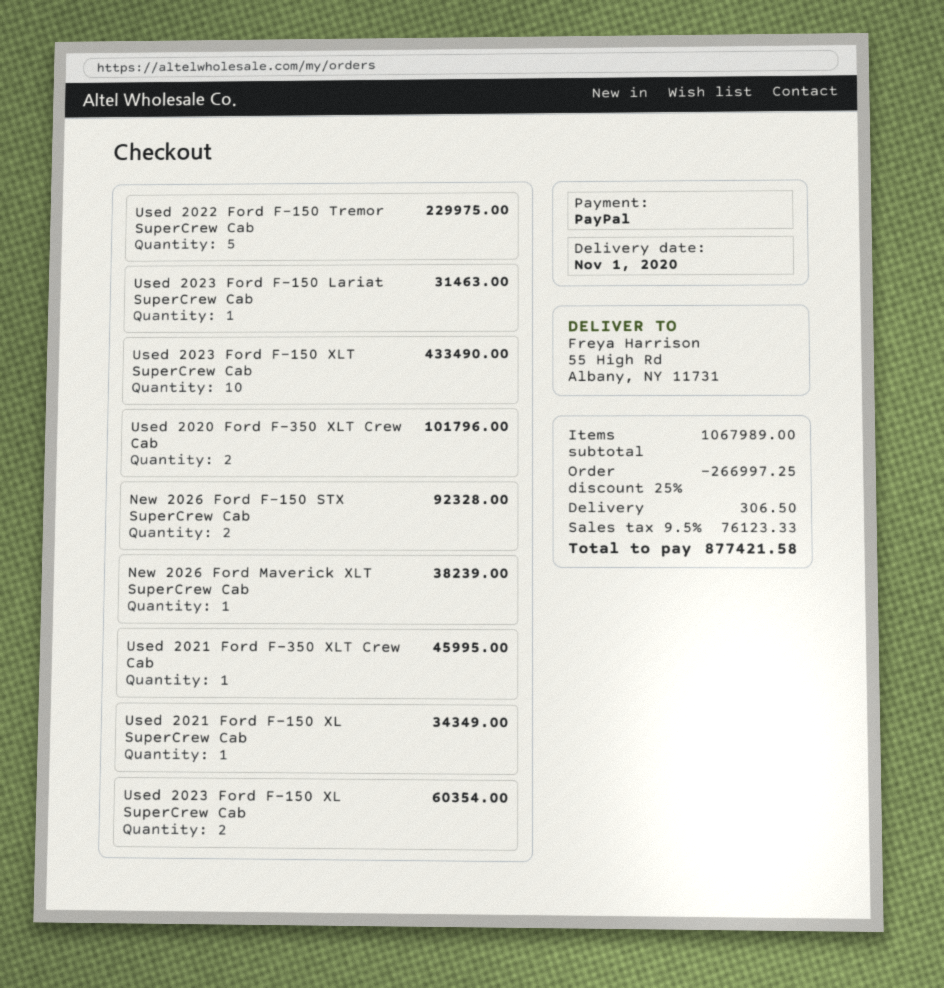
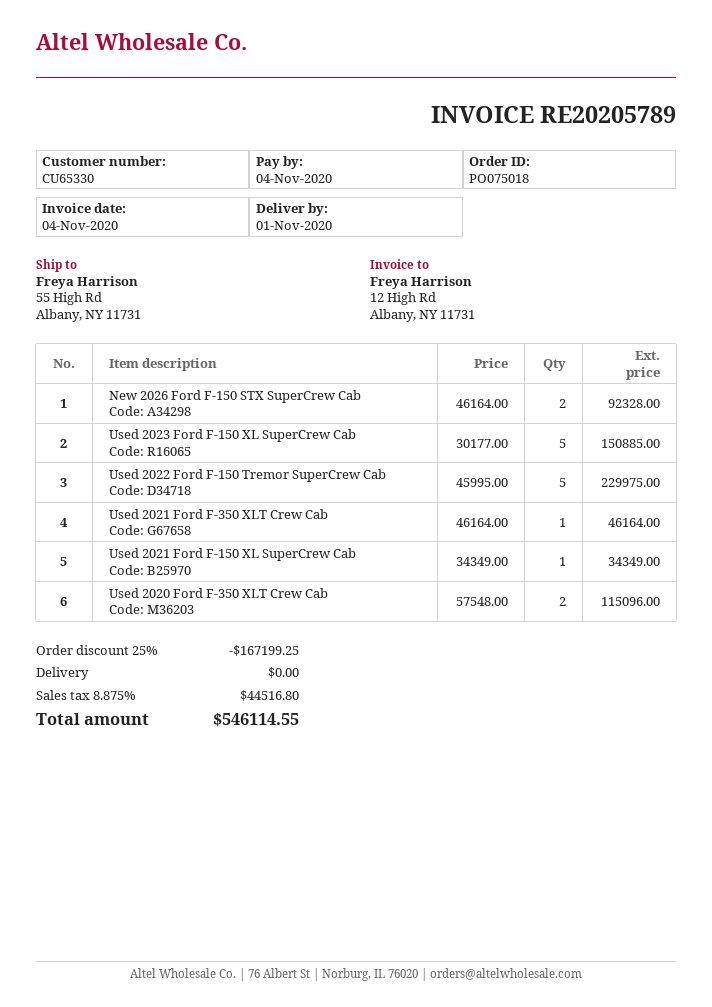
Used 2023 Ford F-150 Lariat SuperCrew Cab: 1 for 31463.00 -> none
Used 2023 Ford F-150 XLT SuperCrew Cab: 10 for 433490.00 -> none
Used 2020 Ford F-350 XLT Crew Cab: 2 for 101796.00 -> 2 for 115096.00
New 2026 Ford Maverick XLT SuperCrew Cab: 1 for 38239.00 -> none
Used 2021 Ford F-350 XLT Crew Cab: 1 for 45995.00 -> 1 for 46164.00
Used 2023 Ford F-150 XL SuperCrew Cab: 2 for 60354.00 -> 5 for 150885.00
discount: 25% = 266997.25 -> 25% = 167199.25
shipping: 306.50 -> 0.00
tax: 9.5% = 76123.33 -> 8.875% = 44516.80
total: 877421.58 -> 546114.55

